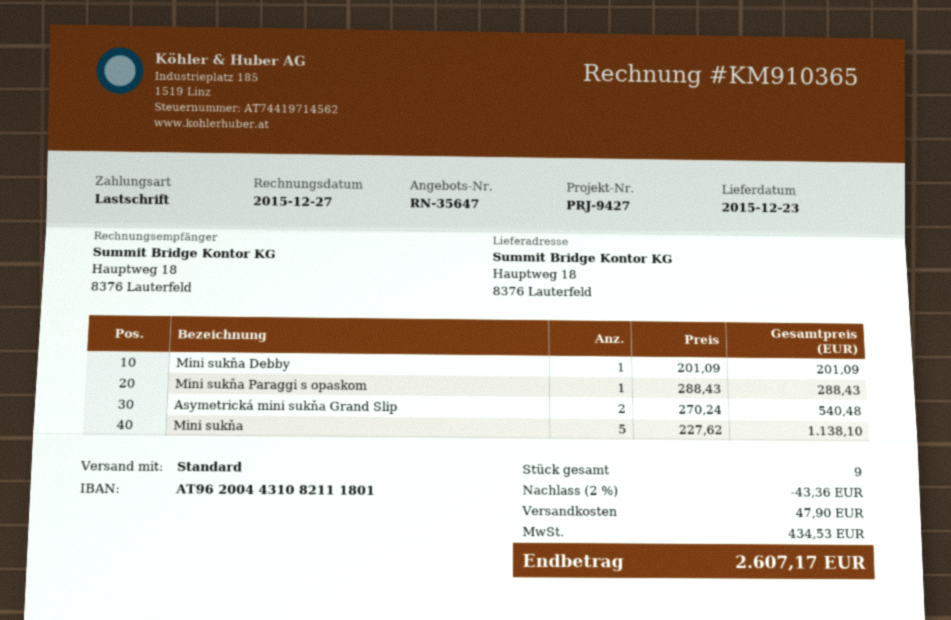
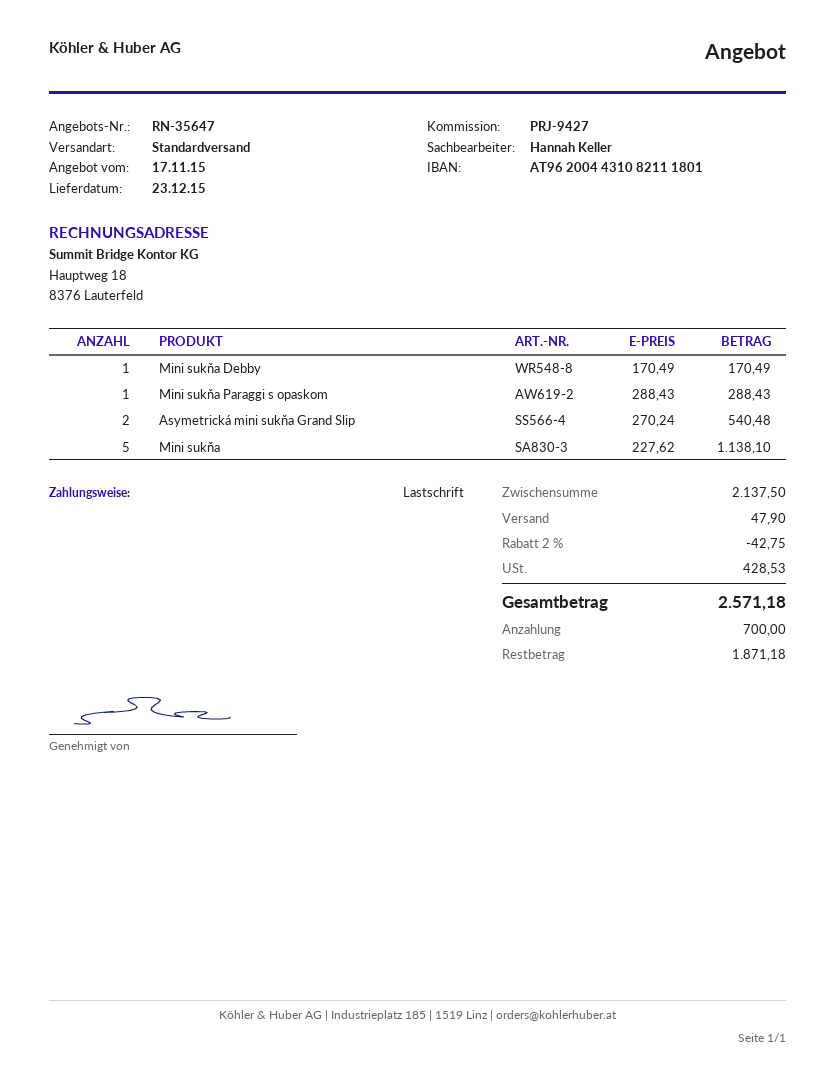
Mini sukňa Debby: 1 x 201.09 = 201.09 -> 1 x 170.49 = 170.49
discount: 2% = 43.36 -> 2% = 42.75
tax: 434.53 -> 428.53
total: 2607.17 -> 2571.18

